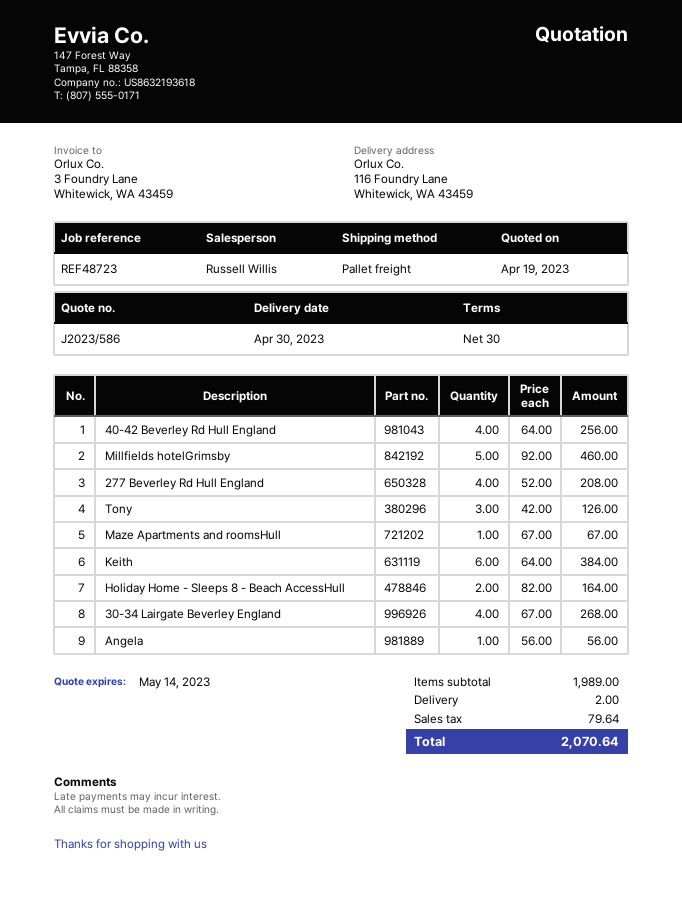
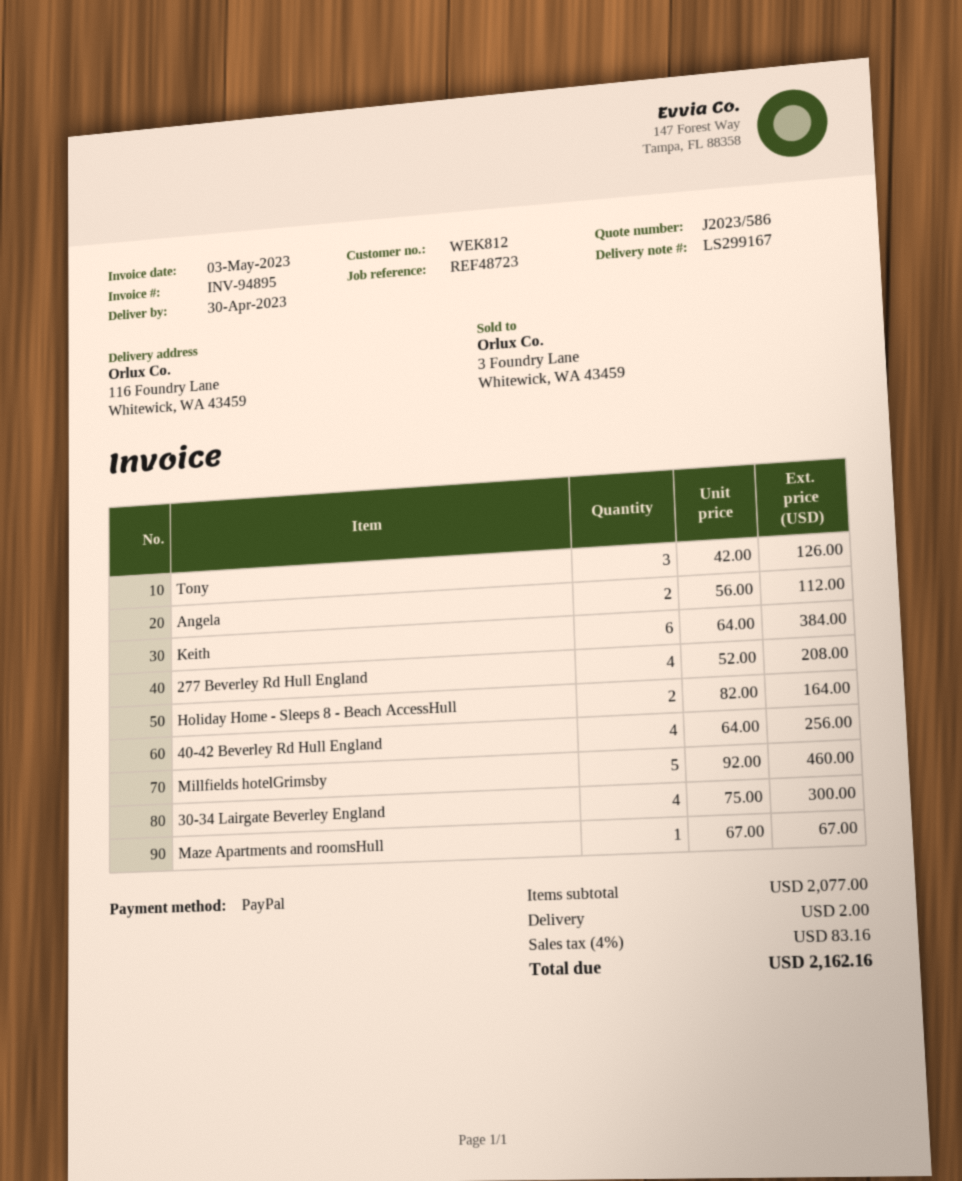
30-34 Lairgate Beverley England: 4 x 67.00 = 268.00 -> 4 x 75.00 = 300.00
Angela: 1 x 56.00 = 56.00 -> 2 x 56.00 = 112.00
subtotal: 1989.00 -> 2077.00
tax: 79.64 -> 83.16
total: 2070.64 -> 2162.16

